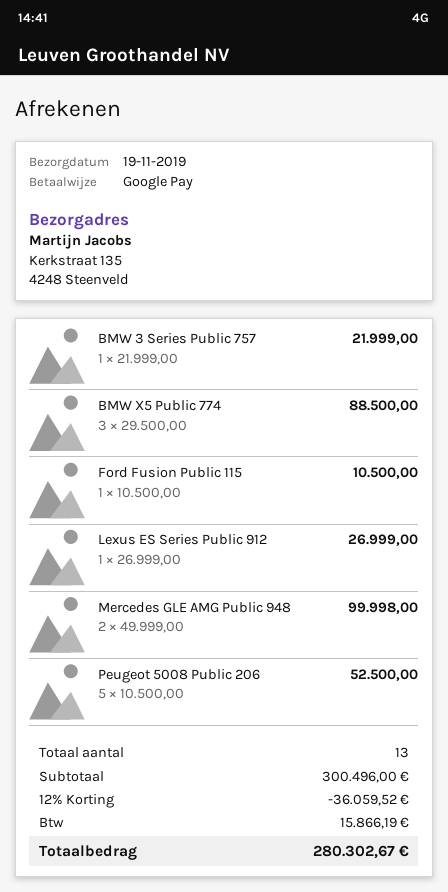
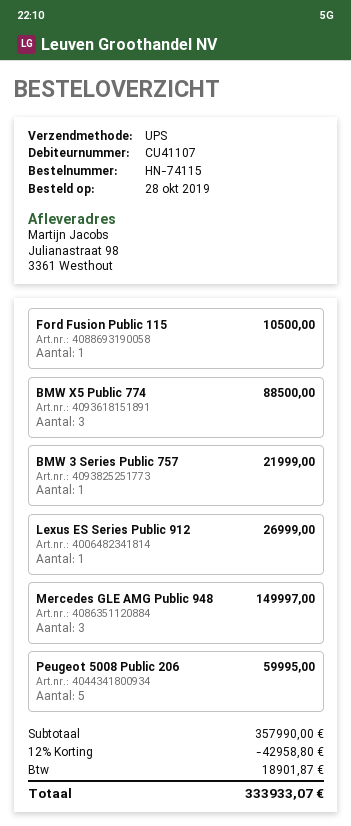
ship to: Kerkstraat 135, 4248 Steenveld -> Julianastraat 98, 3361 Westhout
Mercedes GLE AMG Public 948: 2 for 99998.00 -> 3 for 149997.00
Peugeot 5008 Public 206: 5 for 52500.00 -> 5 for 59995.00
subtotal: 300496.00 -> 357990.00
discount: 12% = 36059.52 -> 12% = 42958.80
tax: 15866.19 -> 18901.87
total: 280302.67 -> 333933.07

